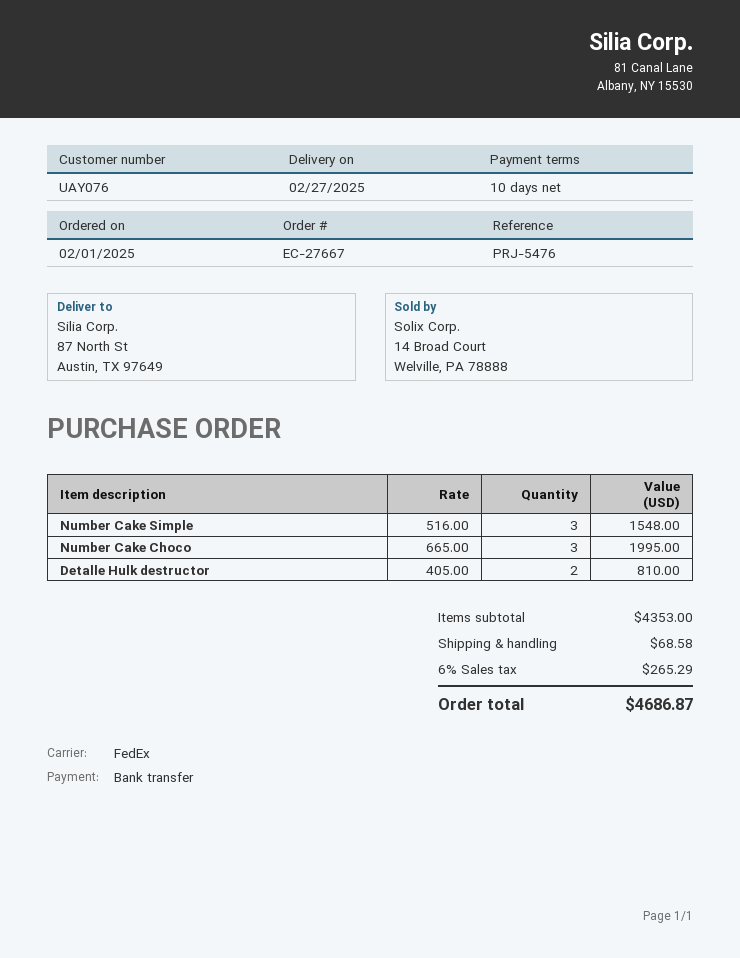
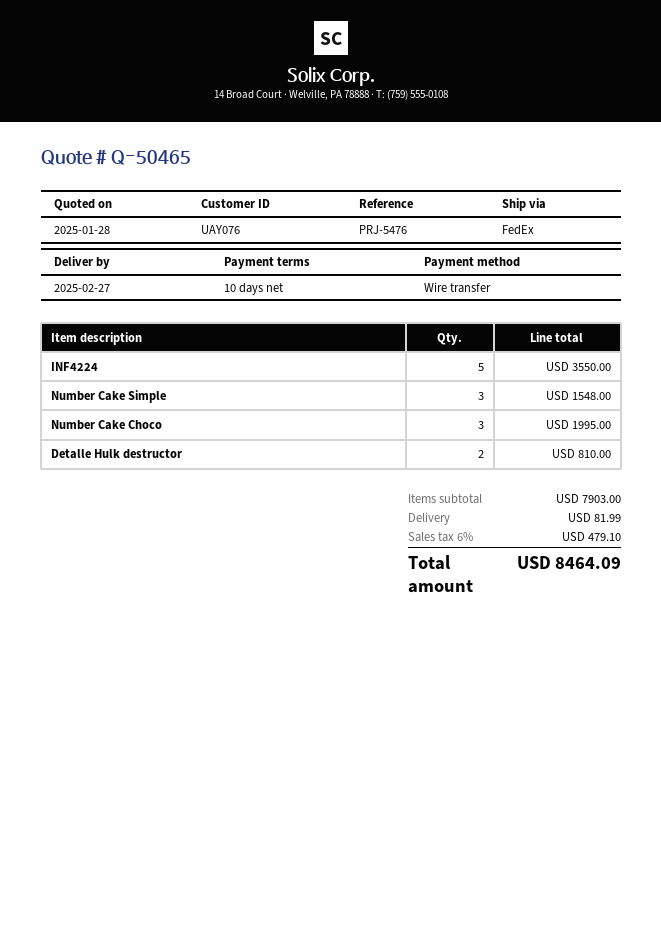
INF4224: none -> 5 for 3550.00
subtotal: 4353.00 -> 7903.00
shipping: 68.58 -> 81.99
tax: 6% = 265.29 -> 6% = 479.10
total: 4686.87 -> 8464.09

